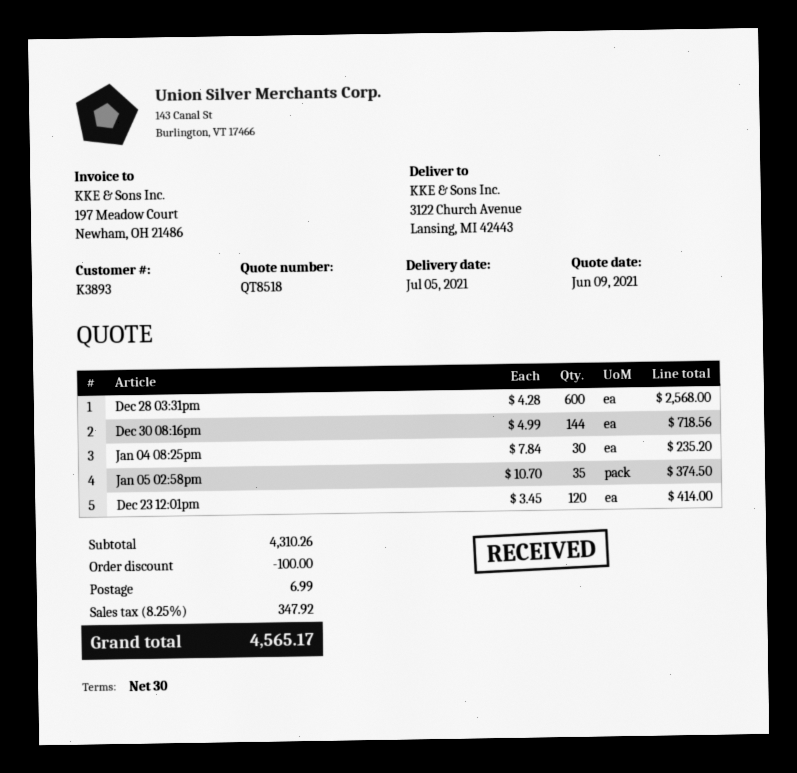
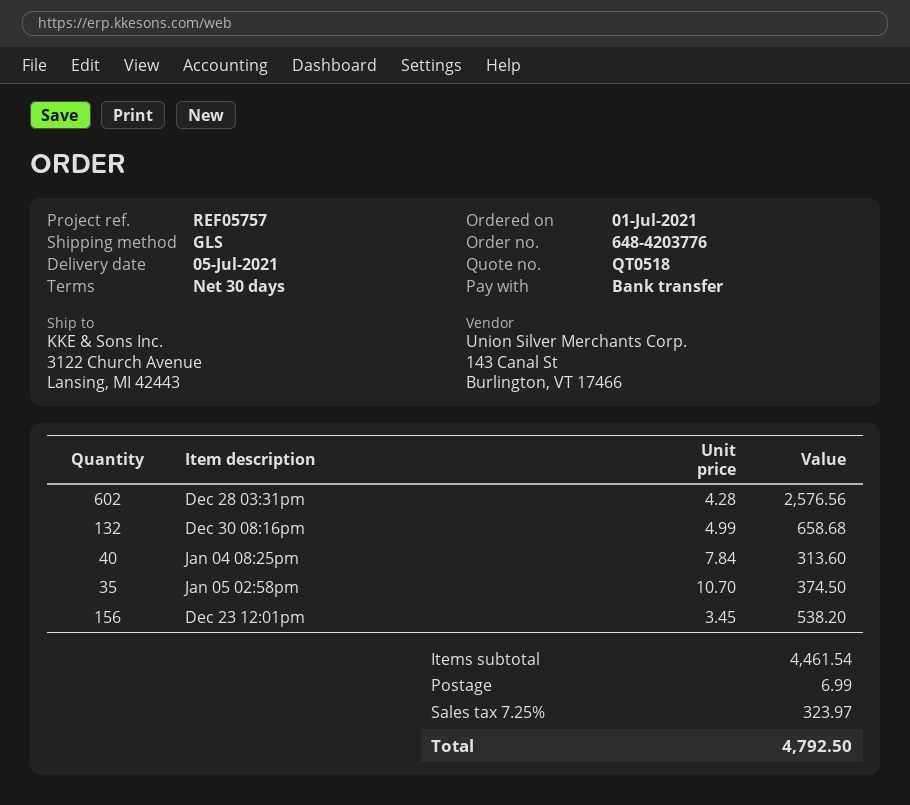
quote number: QT8518 -> QT0518
Dec 28 03:31pm: 600 x 4.28 = 2568.00 -> 602 x 4.28 = 2576.56
Dec 30 08:16pm: 144 x 4.99 = 718.56 -> 132 x 4.99 = 658.68
Jan 04 08:25pm: 30 x 7.84 = 235.20 -> 40 x 7.84 = 313.60
Dec 23 12:01pm: 120 x 3.45 = 414.00 -> 156 x 3.45 = 538.20
subtotal: 4310.26 -> 4461.54
discount: 100.00 -> none
tax: 8.25% = 347.92 -> 7.25% = 323.97
total: 4565.17 -> 4792.50

